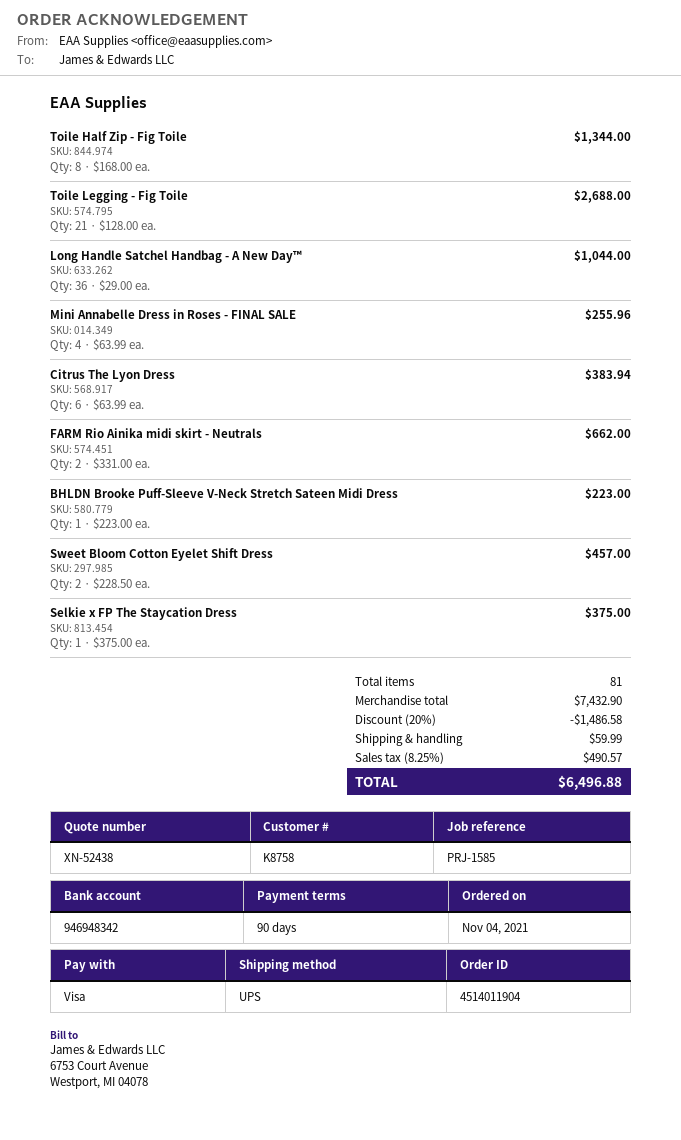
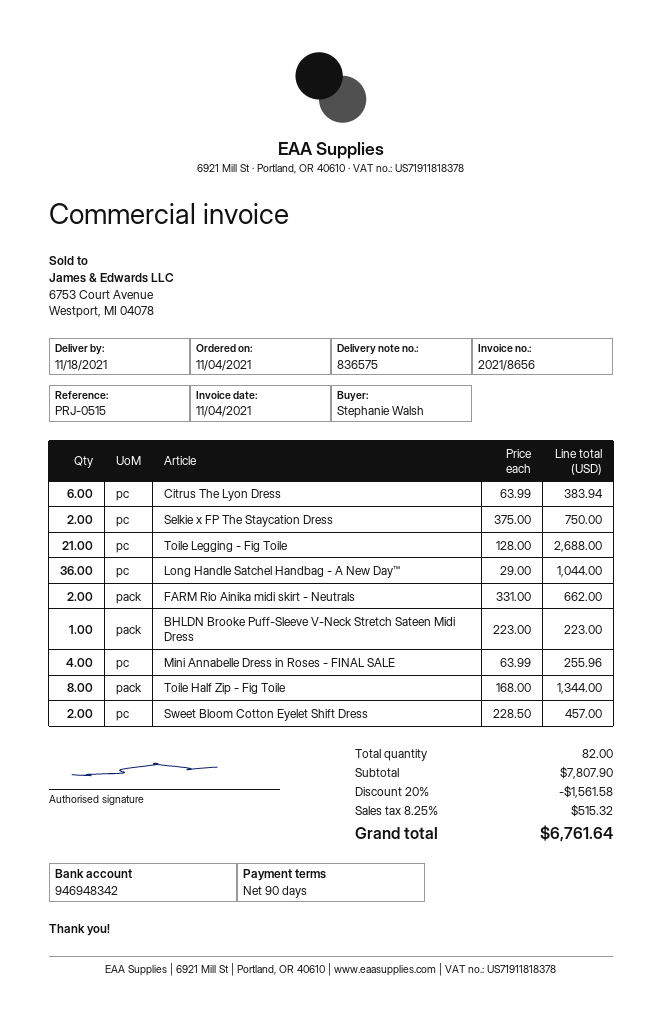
reference: PRJ-1585 -> PRJ-0515
Selkie x FP The Staycation Dress: 1 x 375.00 = 375.00 -> 2 x 375.00 = 750.00
total quantity: 81 -> 82
subtotal: 7432.90 -> 7807.90
discount: 20% = 1486.58 -> 20% = 1561.58
shipping: 59.99 -> none
tax: 8.25% = 490.57 -> 8.25% = 515.32
total: 6496.88 -> 6761.64

